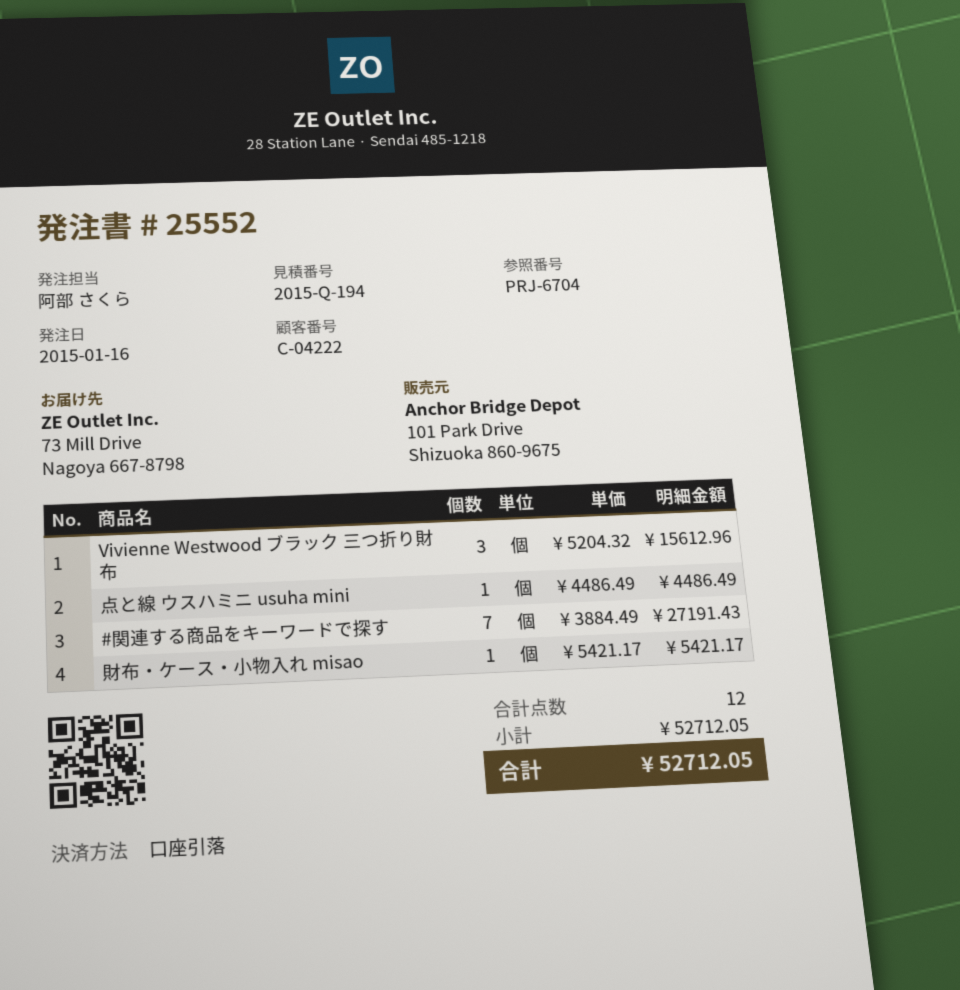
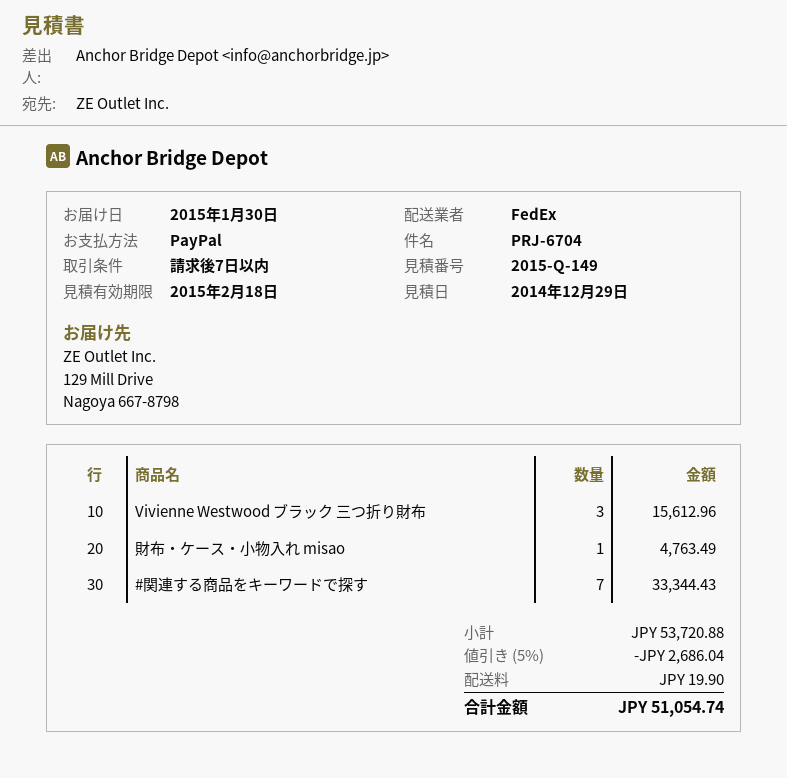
quote number: 2015-Q-194 -> 2015-Q-149
payment method: direct debit -> PayPal
ship to: 73 Mill Drive, Nagoya 667-8798 -> 129 Mill Drive, Nagoya 667-8798
点と線 ウスハミニ usuha mini: 1 for 4486.49 -> none
#関連する商品をキーワードで探す: 7 for 27191.43 -> 7 for 33344.43
財布・ケース・小物入れ misao: 1 for 5421.17 -> 1 for 4763.49
subtotal: 52712.05 -> 53720.88
discount: none -> 5% = 2686.04
shipping: none -> 19.90
total: 52712.05 -> 51054.74

